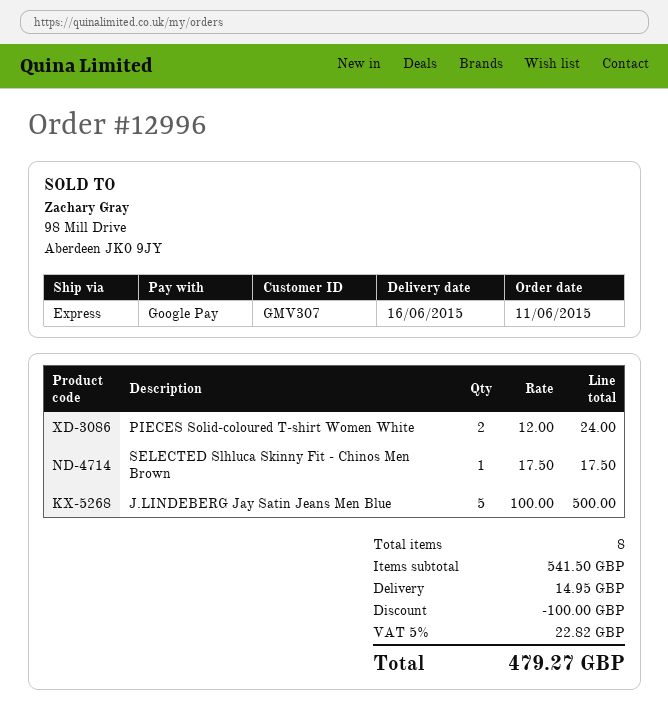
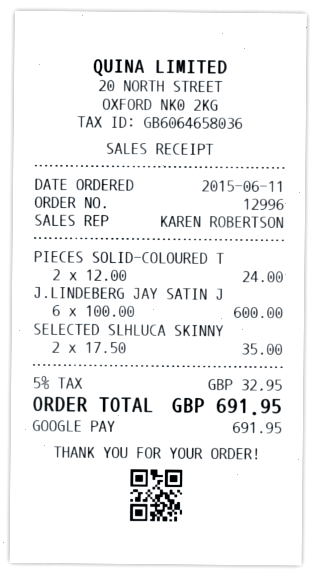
SELECTED Slhluca Skinny Fit - Chinos Men Brown: 1 x 17.50 = 17.50 -> 2 x 17.50 = 35.00
J.LINDEBERG Jay Satin Jeans Men Blue: 5 x 100.00 = 500.00 -> 6 x 100.00 = 600.00
discount: 100.00 -> none
shipping: 14.95 -> none
tax: 5% = 22.82 -> 5% = 32.95
total: 479.27 -> 691.95

